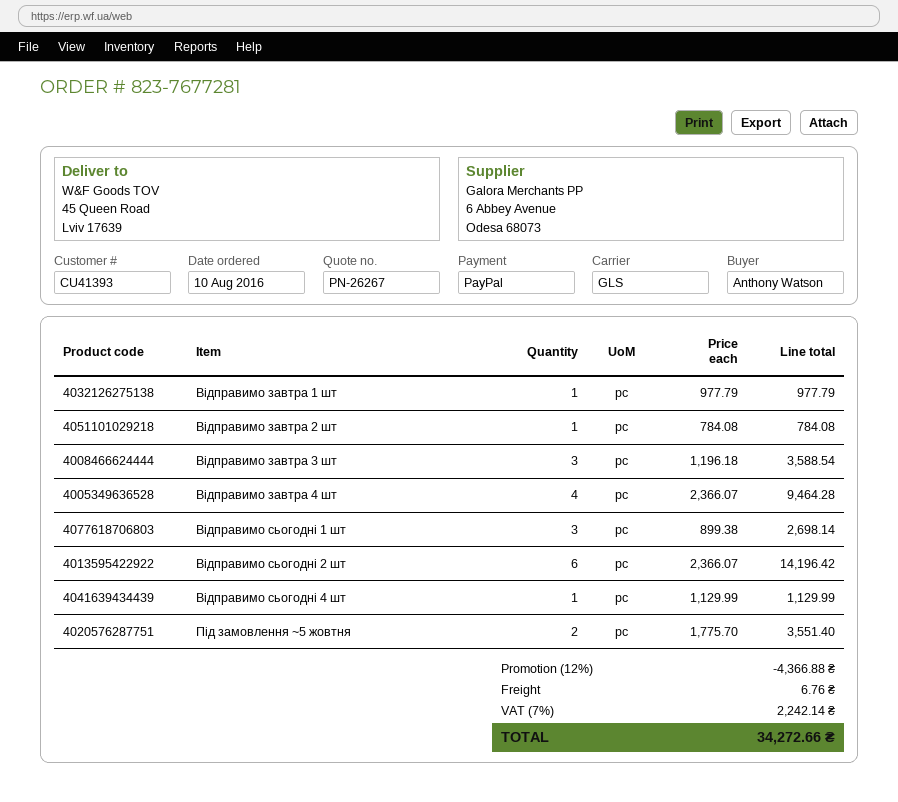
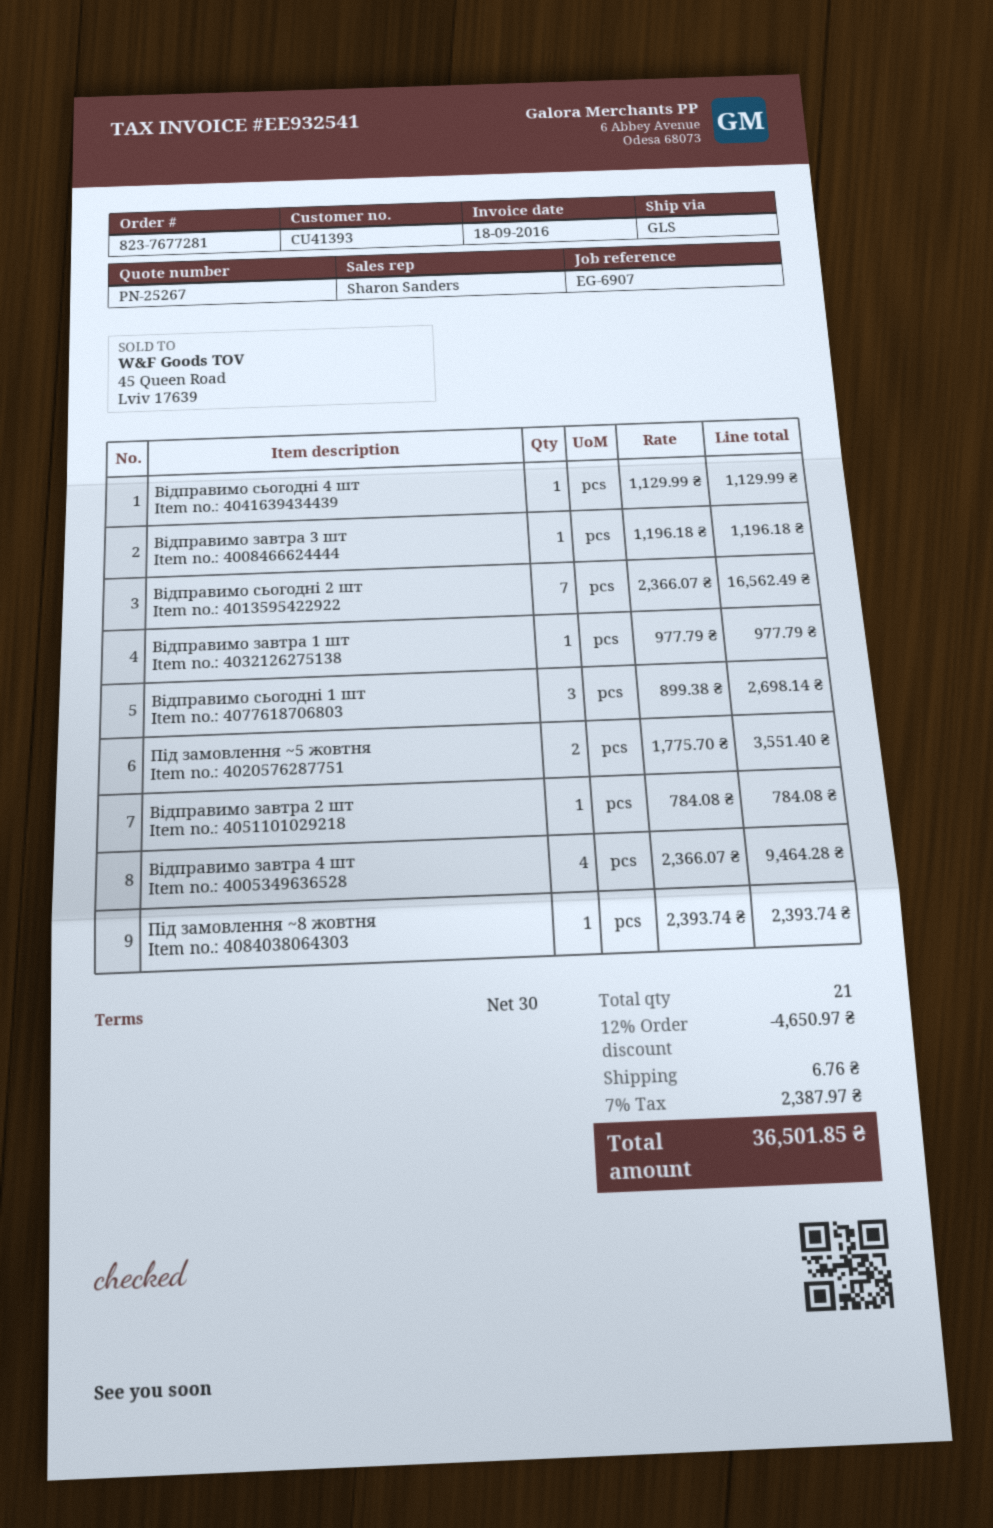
quote number: PN-26267 -> PN-25267
Відправимо завтра 3 шт: 3 x 1196.18 = 3588.54 -> 1 x 1196.18 = 1196.18
Відправимо сьогодні 2 шт: 6 x 2366.07 = 14196.42 -> 7 x 2366.07 = 16562.49
Під замовлення ~8 жовтня: none -> 1 x 2393.74 = 2393.74
discount: 12% = 4366.88 -> 12% = 4650.97
tax: 7% = 2242.14 -> 7% = 2387.97
total: 34272.66 -> 36501.85

